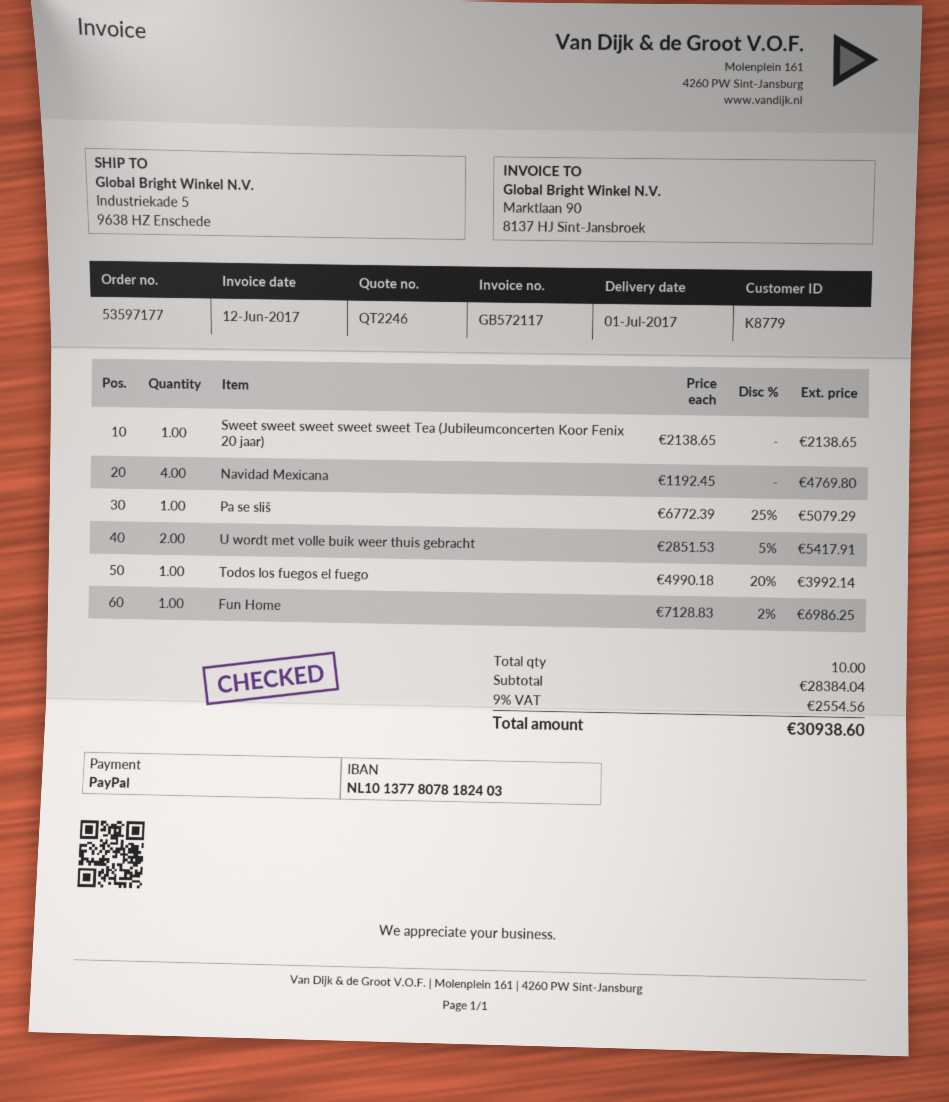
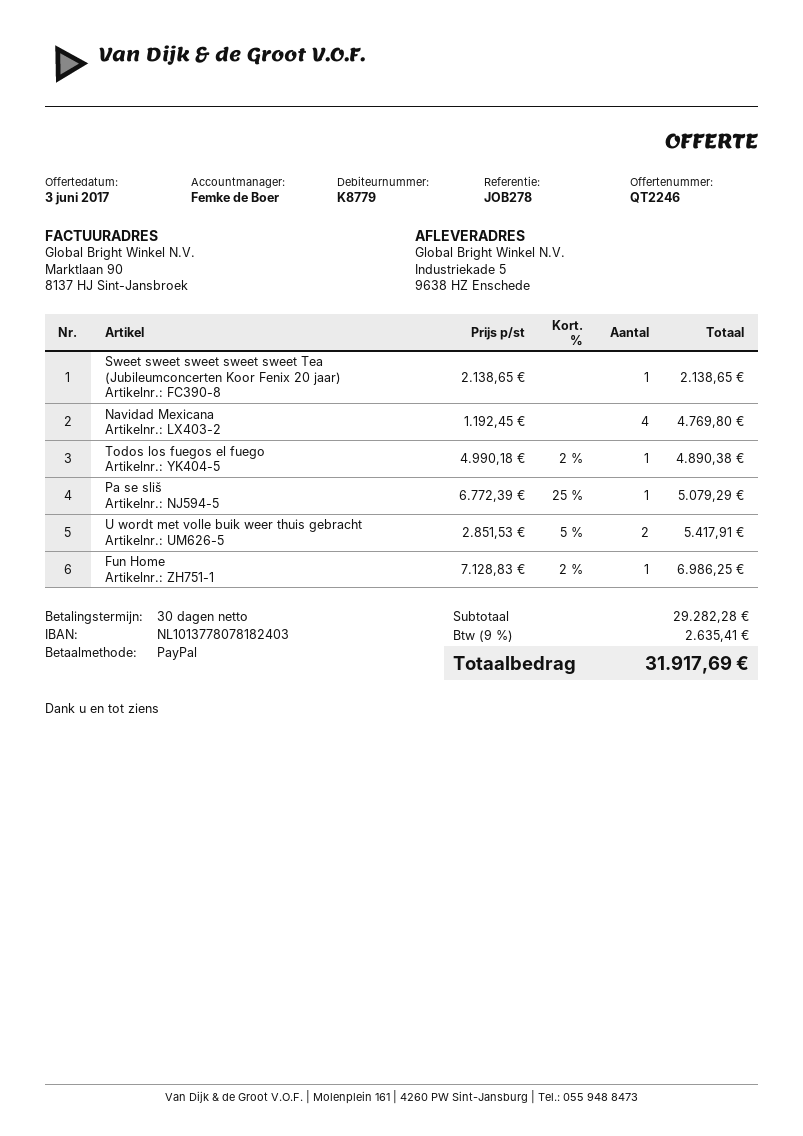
Todos los fuegos el fuego: 1 x 4990.18 - 20% = 3992.14 -> 1 x 4990.18 - 2% = 4890.38
subtotal: 28384.04 -> 29282.28
tax: 9% = 2554.56 -> 9% = 2635.41
total: 30938.60 -> 31917.69

